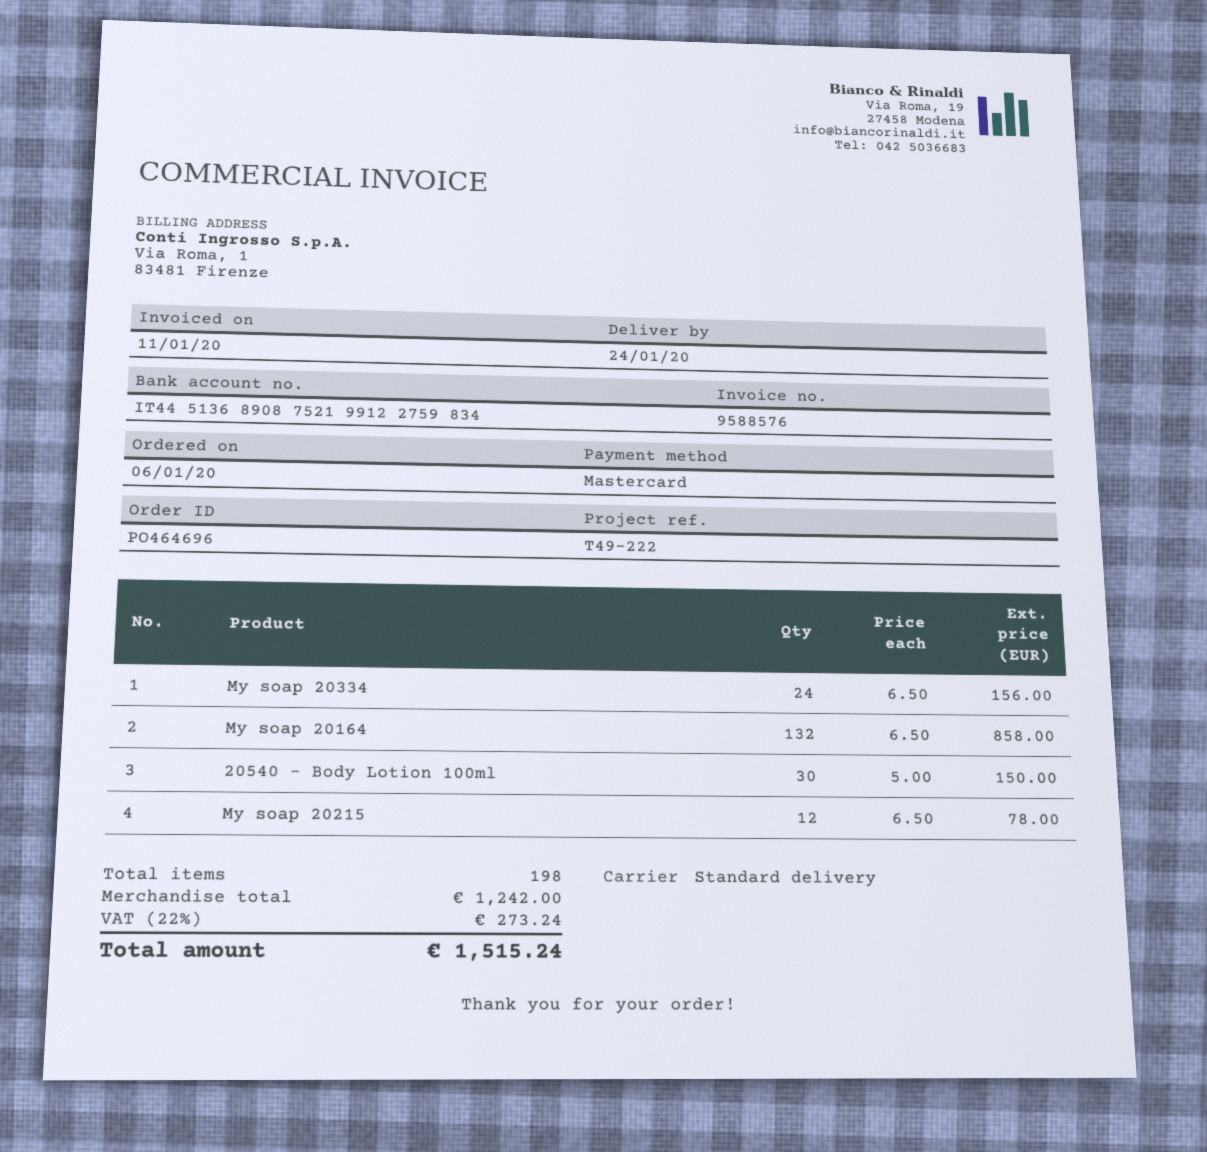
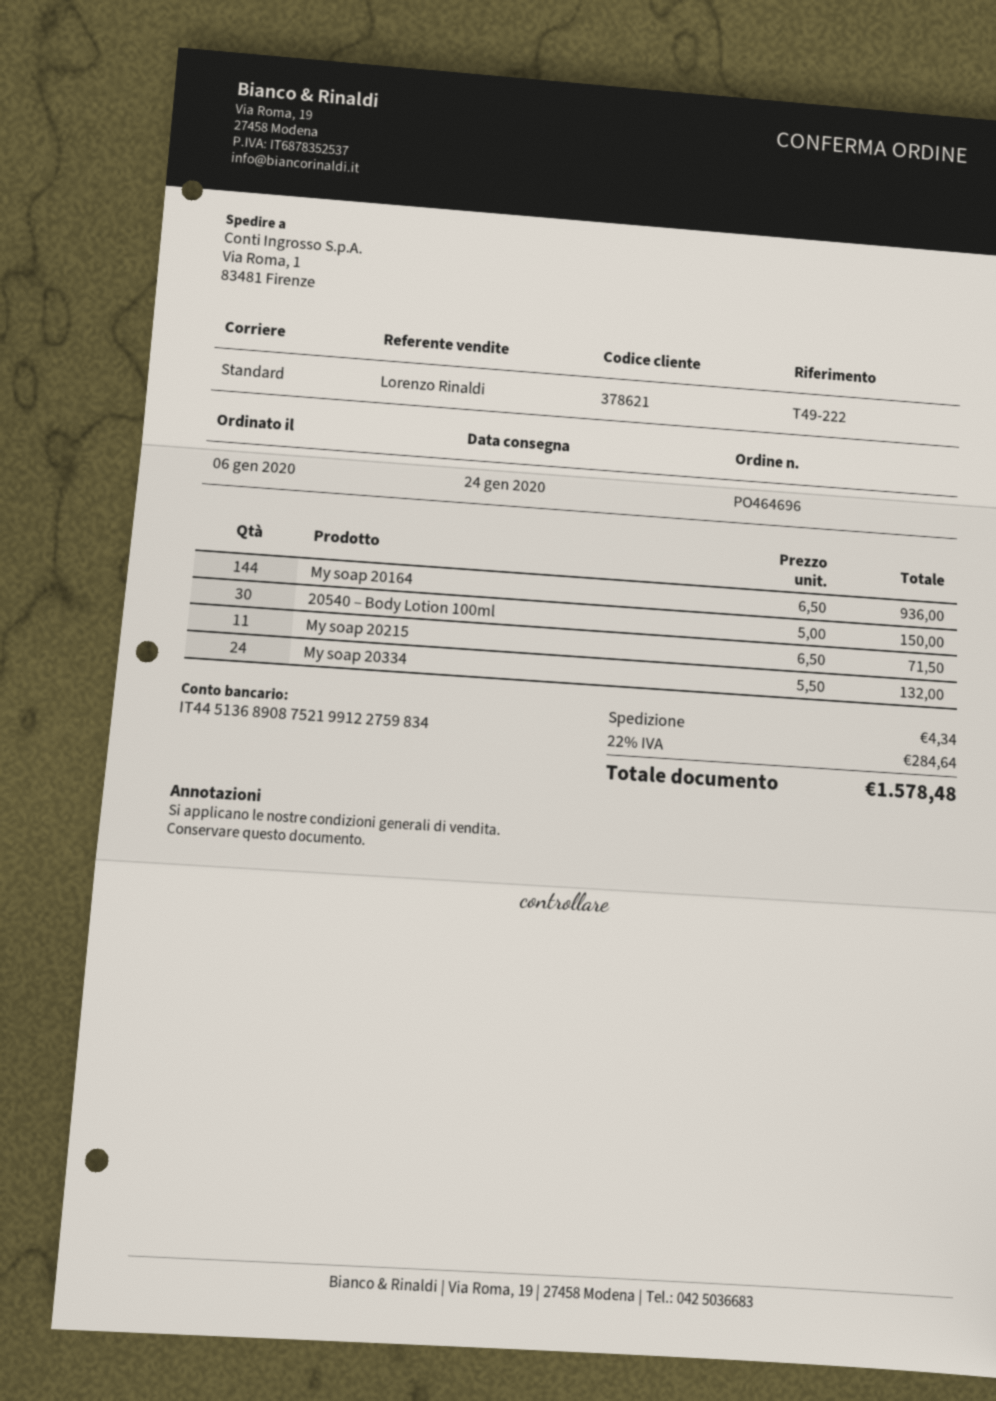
My soap 20334: 24 x 6.50 = 156.00 -> 24 x 5.50 = 132.00
My soap 20164: 132 x 6.50 = 858.00 -> 144 x 6.50 = 936.00
My soap 20215: 12 x 6.50 = 78.00 -> 11 x 6.50 = 71.50
shipping: none -> 4.34
tax: 22% = 273.24 -> 22% = 284.64
total: 1515.24 -> 1578.48

